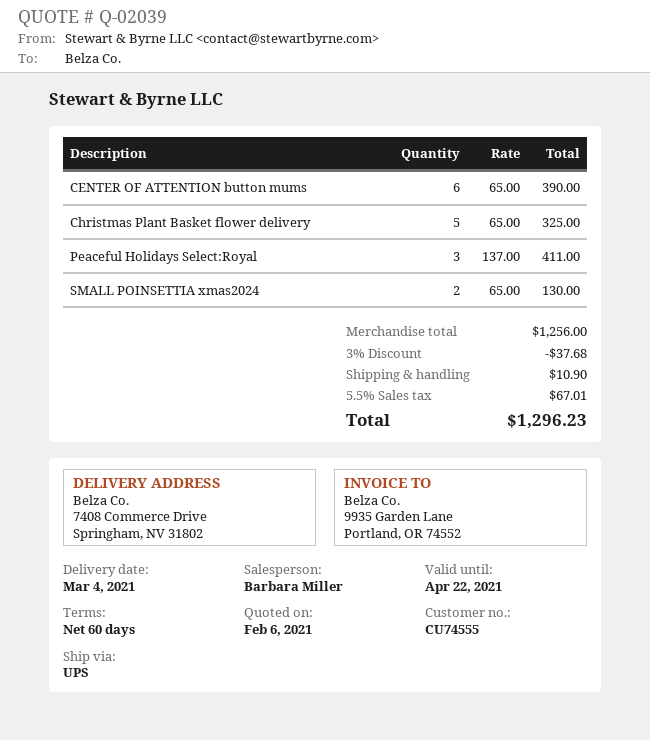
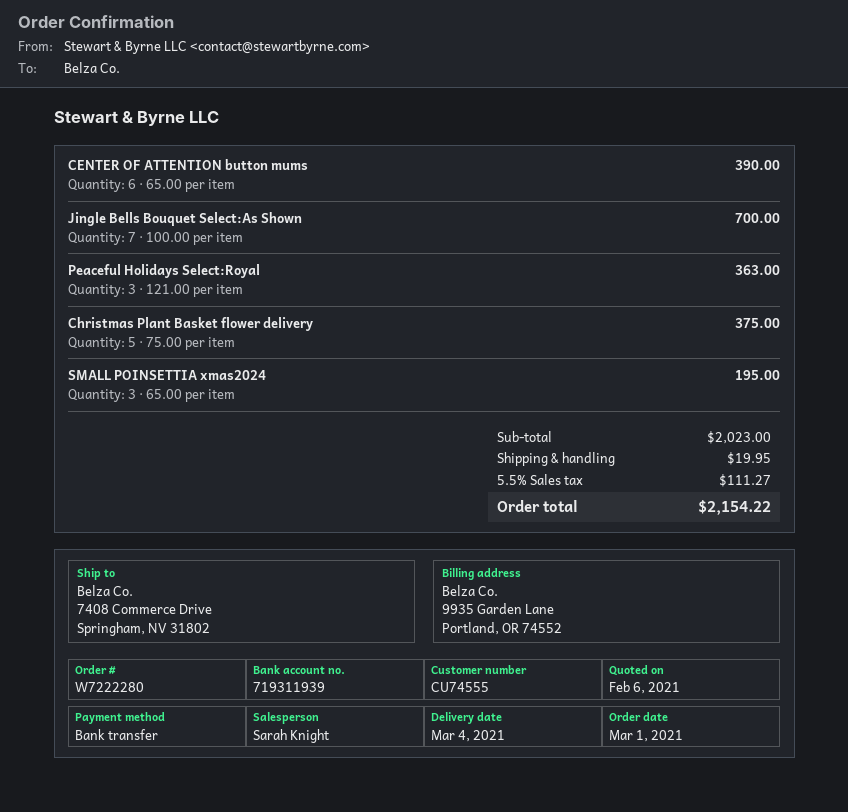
sales rep: Barbara Miller -> Sarah Knight
Christmas Plant Basket flower delivery: 5 x 65.00 = 325.00 -> 5 x 75.00 = 375.00
Peaceful Holidays Select:Royal: 3 x 137.00 = 411.00 -> 3 x 121.00 = 363.00
SMALL POINSETTIA xmas2024: 2 x 65.00 = 130.00 -> 3 x 65.00 = 195.00
Jingle Bells Bouquet Select:As Shown: none -> 7 x 100.00 = 700.00
subtotal: 1256.00 -> 2023.00
discount: 3% = 37.68 -> none
shipping: 10.90 -> 19.95
tax: 5.5% = 67.01 -> 5.5% = 111.27
total: 1296.23 -> 2154.22

